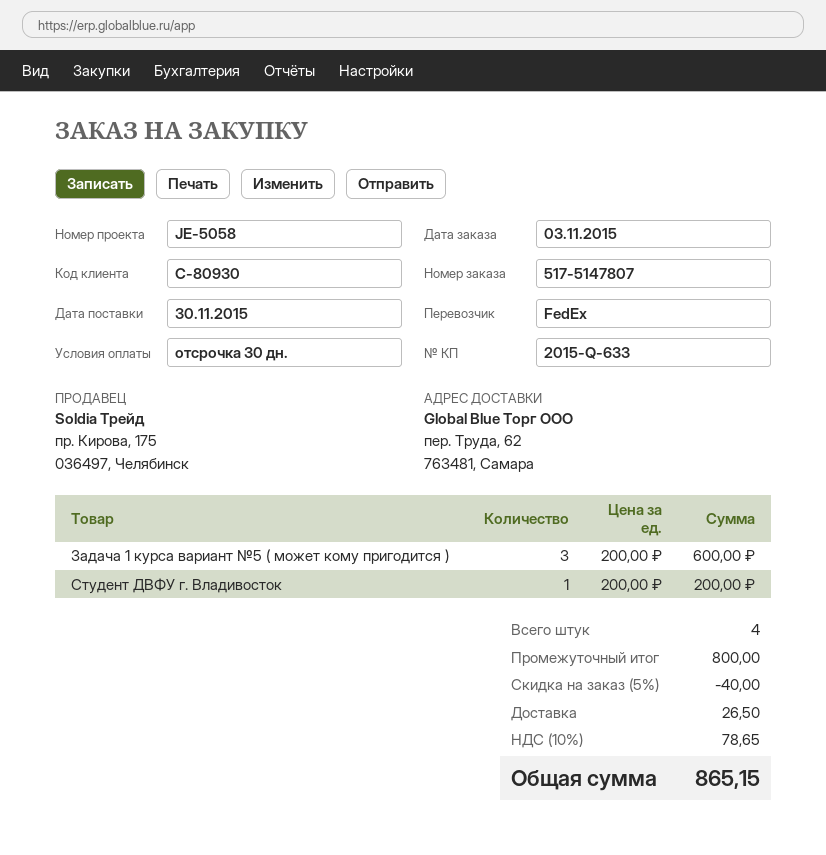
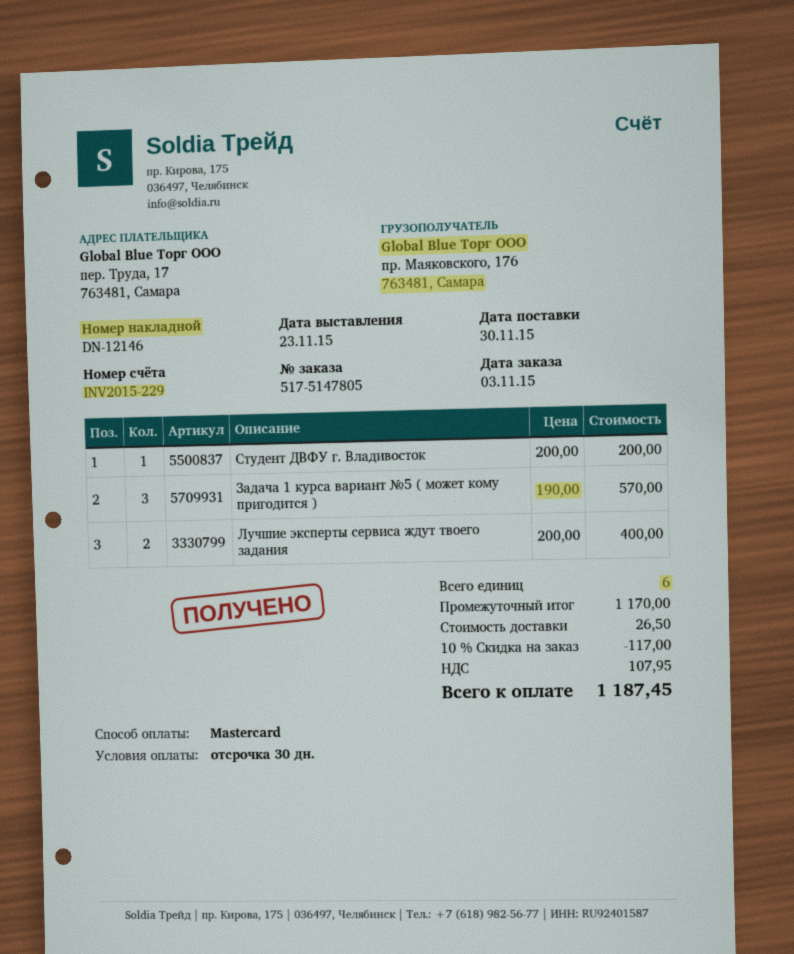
order number: 517-5147807 -> 517-5147805
ship to: пер. Труда, 62, 763481, Самара -> пр. Маяковского, 176, 763481, Самара
Задача 1 курса вариант №5 ( может кому пригодится ): 3 x 200.00 = 600.00 -> 3 x 190.00 = 570.00
Лучшие эксперты сервиса ждут твоего задания: none -> 2 x 200.00 = 400.00
total quantity: 4 -> 6
subtotal: 800.00 -> 1170.00
discount: 5% = 40.00 -> 10% = 117.00
tax: 78.65 -> 107.95
total: 865.15 -> 1187.45

